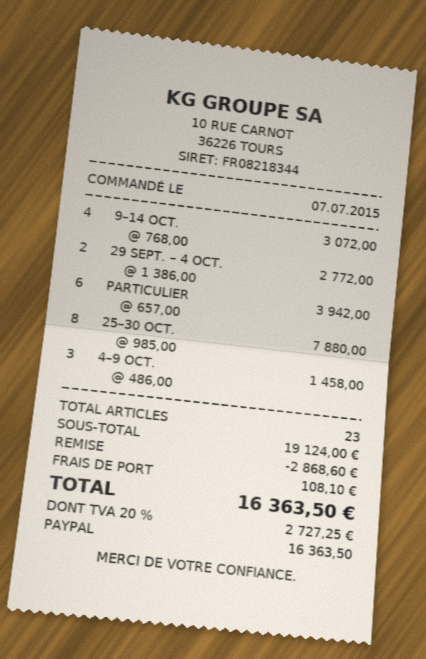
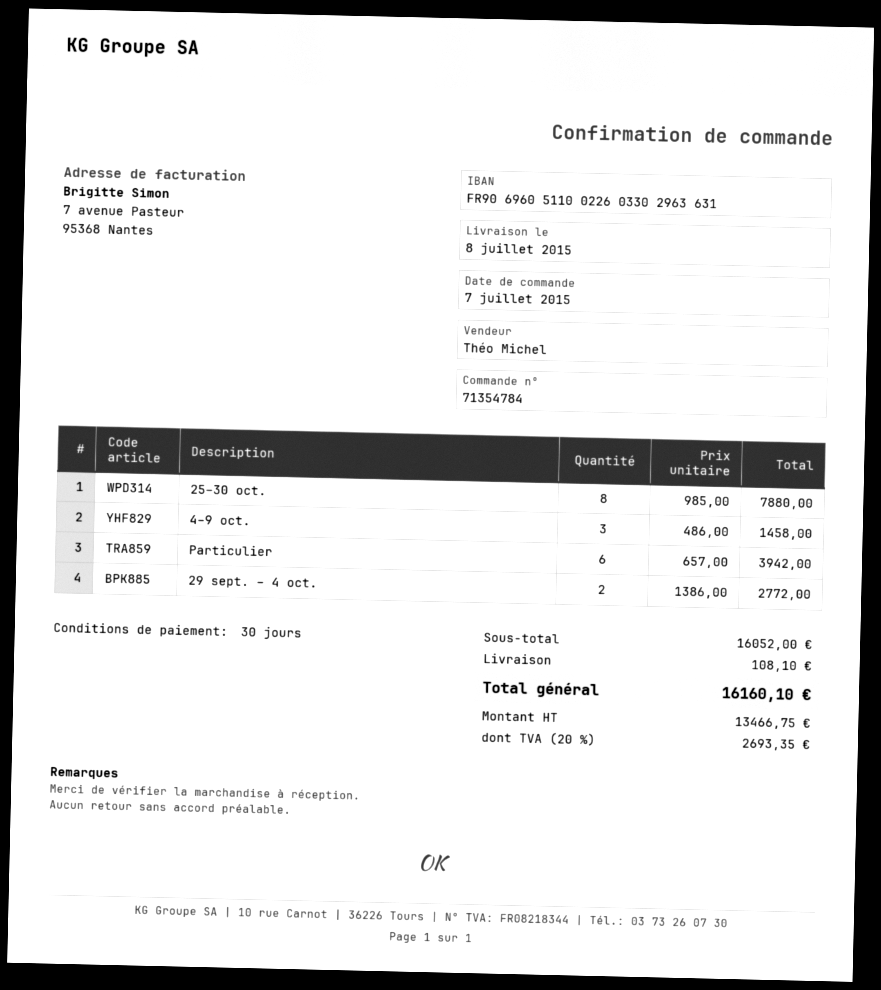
9–14 OCT.: 4 x 768.00 = 3072.00 -> none
subtotal: 19124.00 -> 16052.00
discount: 2868.60 -> none
tax: 20% = 2727.25 -> 20% = 2693.35
total: 16363.50 -> 16160.10

